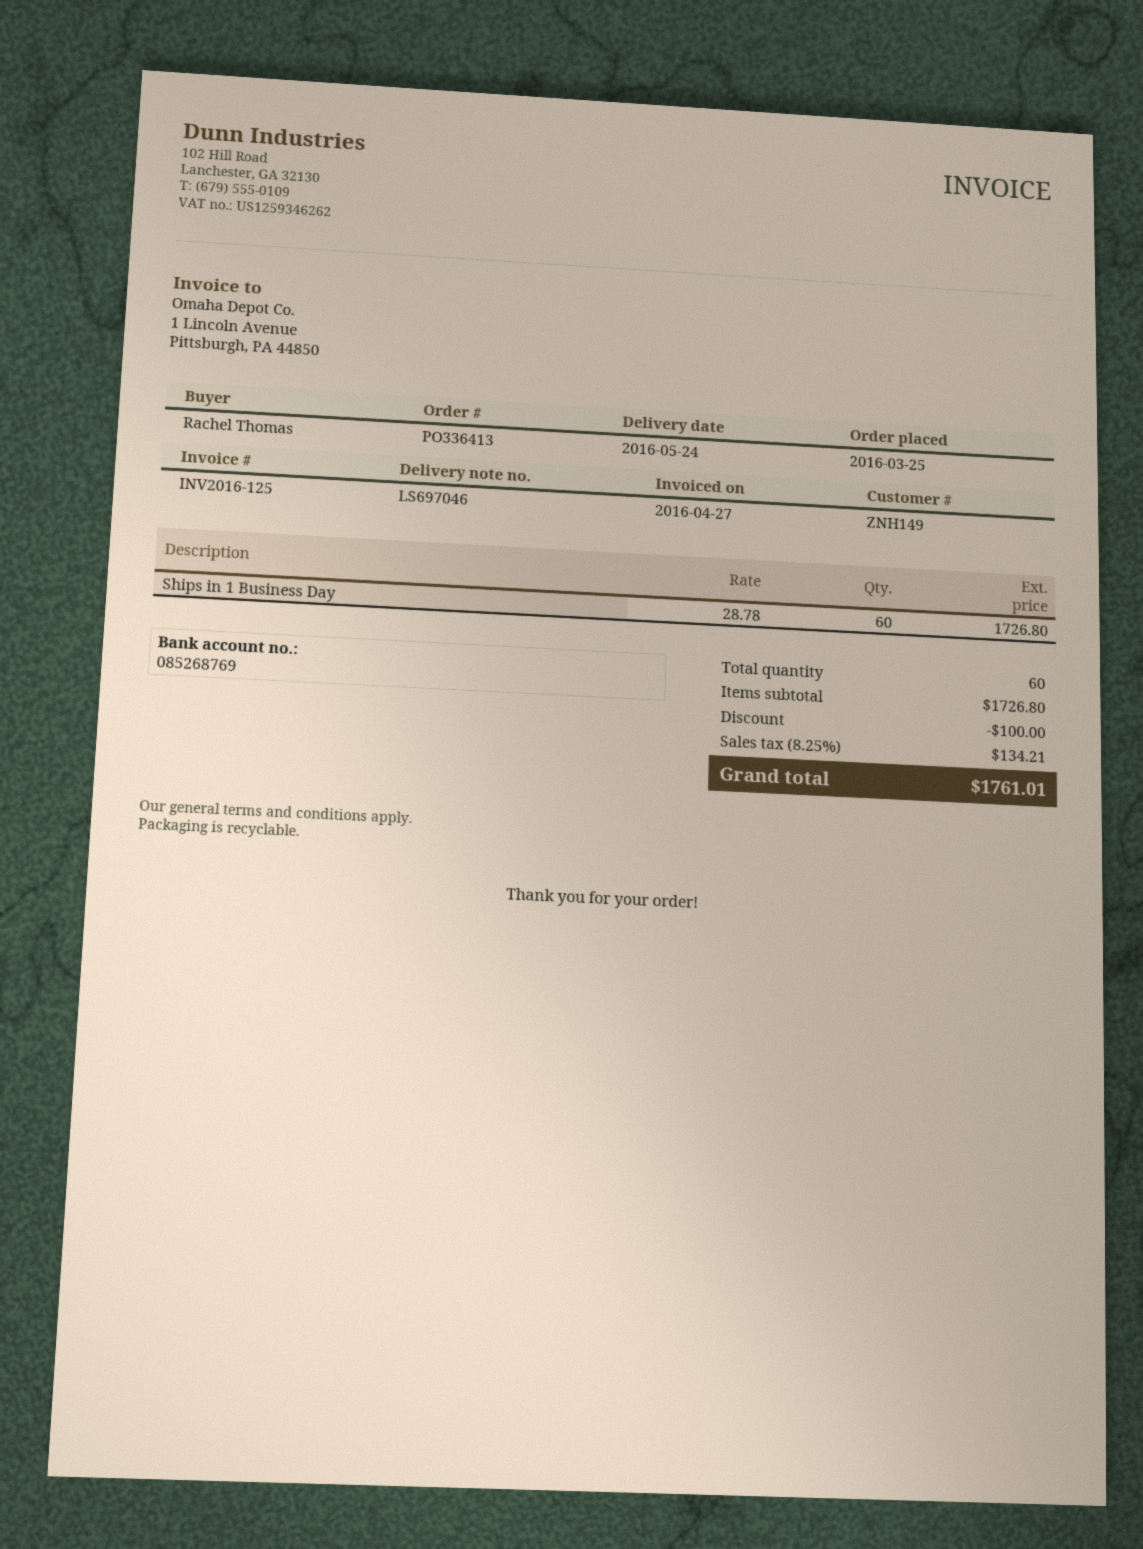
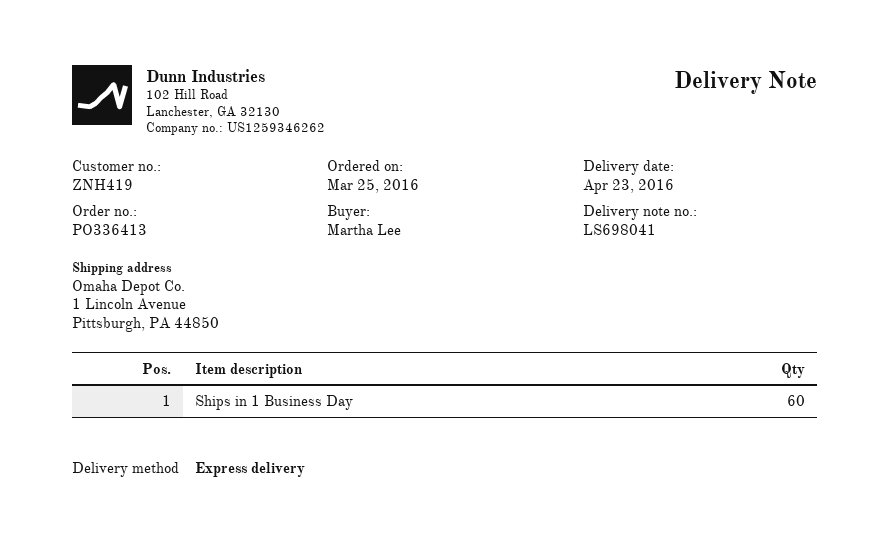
delivery note number: LS697046 -> LS698041
delivery date: 2016-05-24 -> 2016-04-23
customer number: ZNH149 -> ZNH419
ordered by: Rachel Thomas -> Martha Lee

